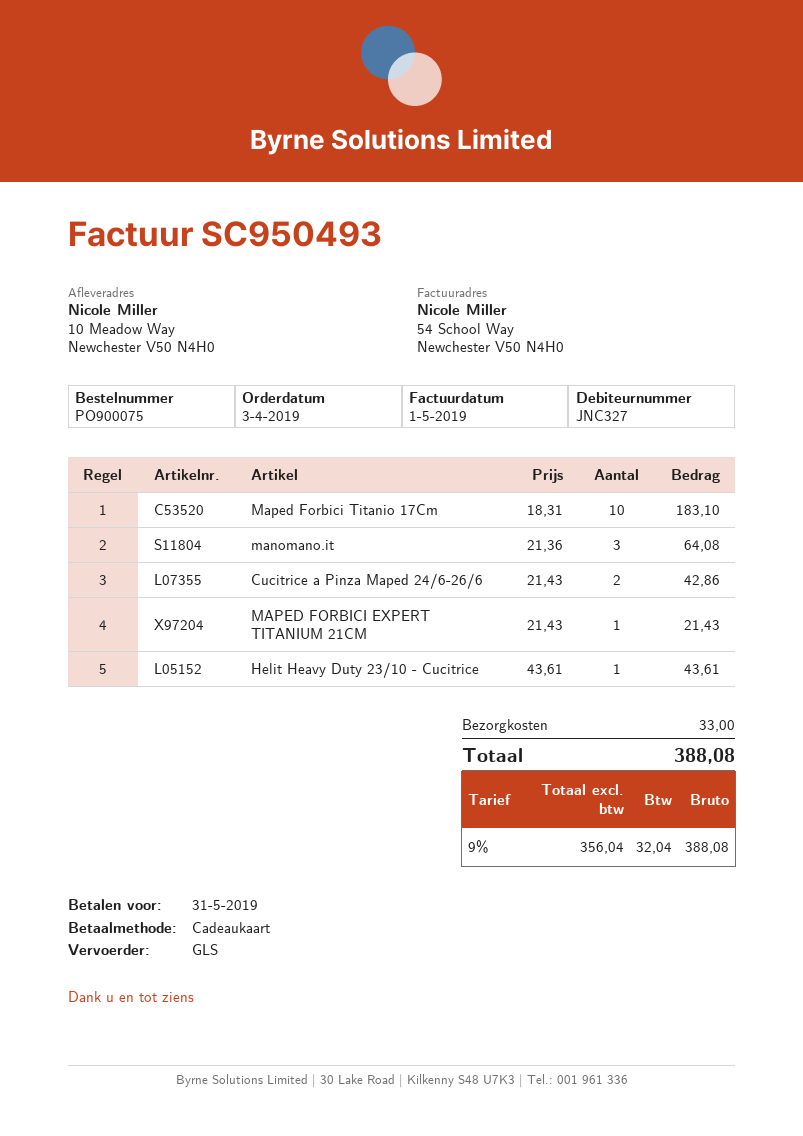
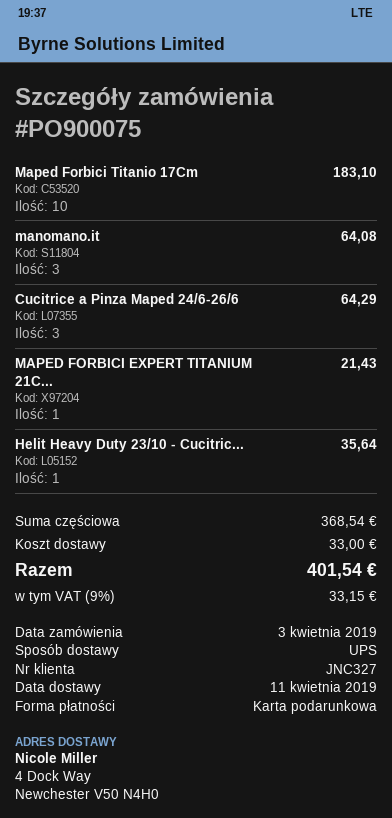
shipping method: GLS -> UPS
ship to: 10 Meadow Way, Newchester V50 N4H0 -> 4 Dock Way, Newchester V50 N4H0
Cucitrice a Pinza Maped 24/6‑26/6: 2 for 42.86 -> 3 for 64.29
Helit Heavy Duty 23/10 - Cucitrice: 1 for 43.61 -> 1 for 35.64
tax: 9% = 32.04 -> 9% = 33.15
total: 388.08 -> 401.54

